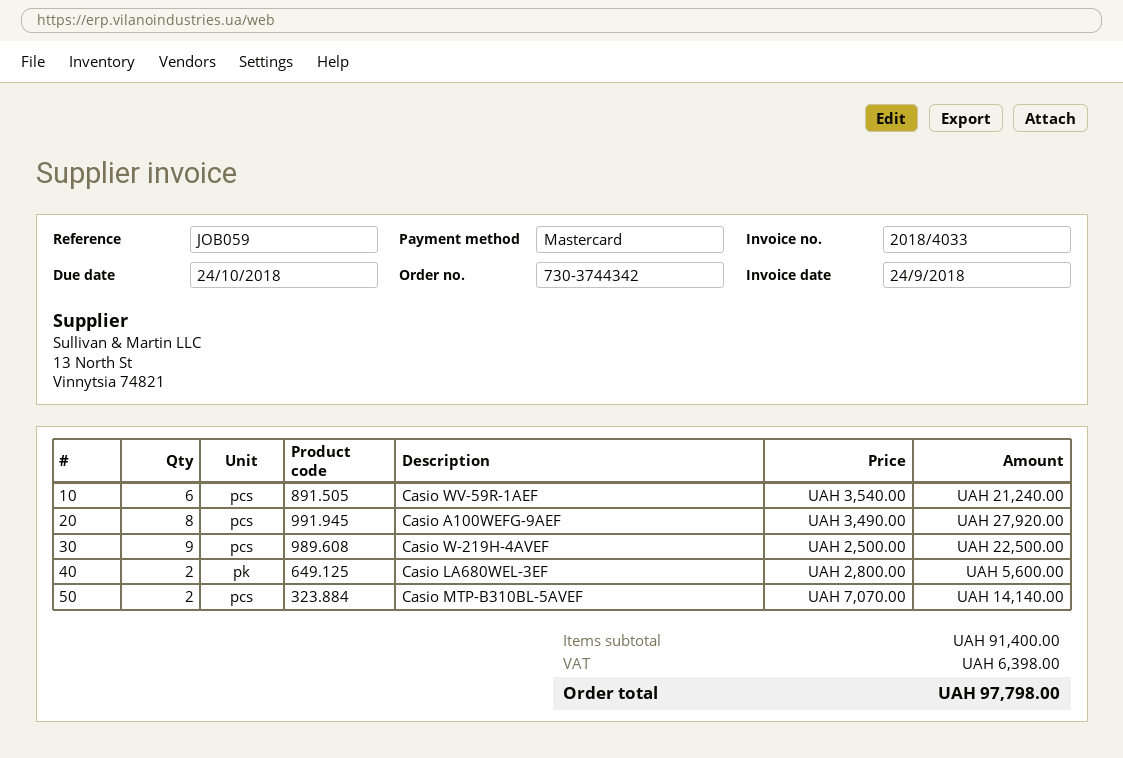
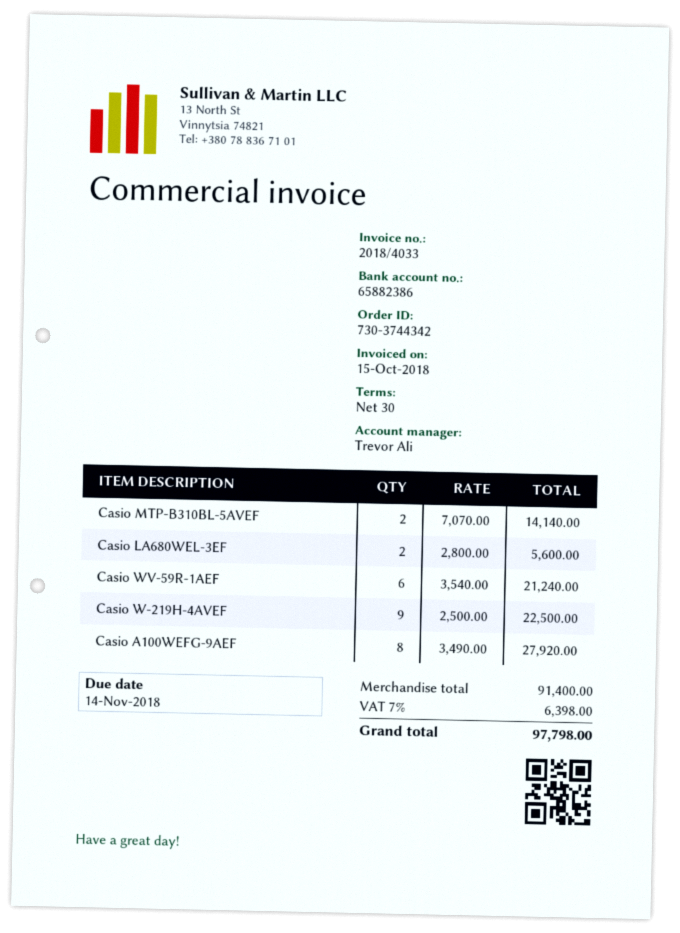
invoice date: 2018-09-24 -> 2018-10-15
due date: 2018-10-24 -> 2018-11-14

